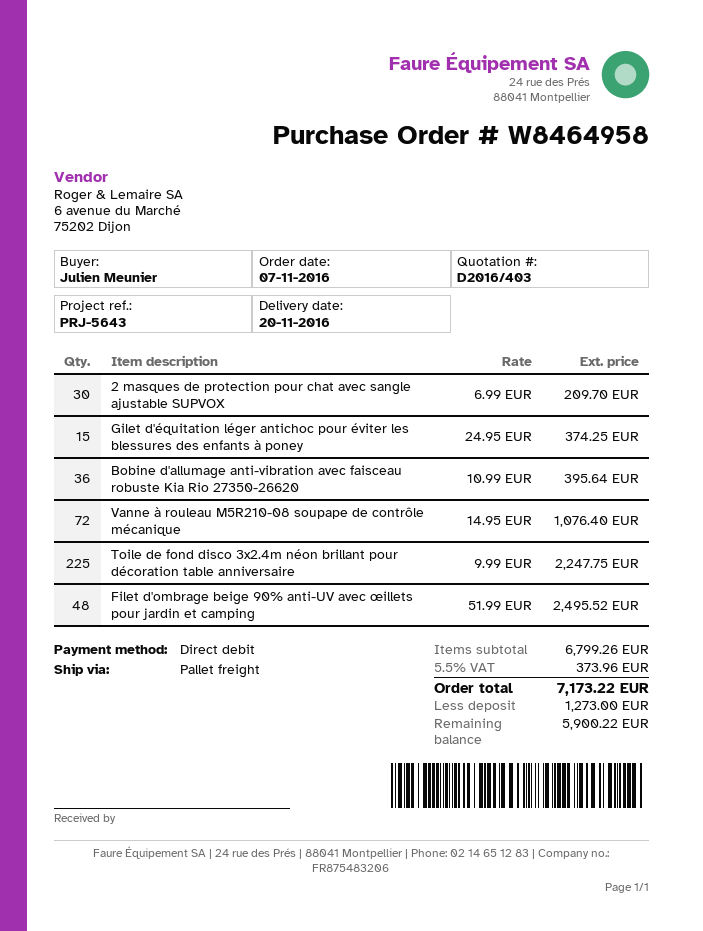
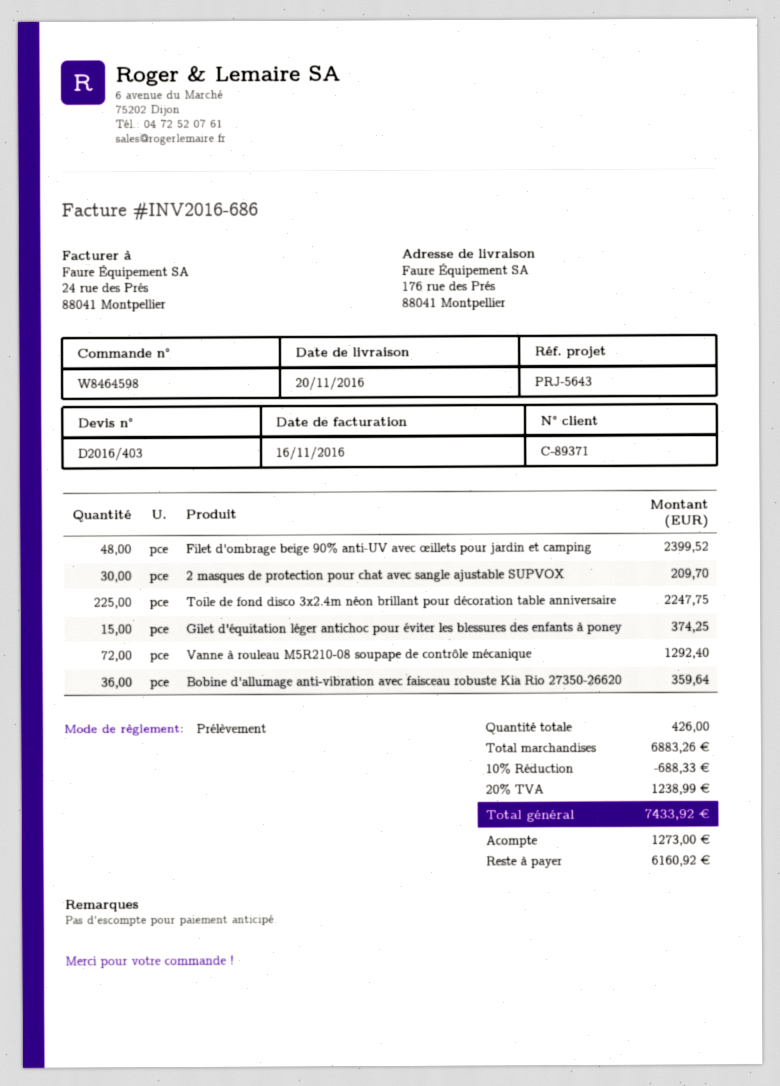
order number: W8464958 -> W8464598
Bobine d'allumage anti-vibration avec faisceau robuste Kia Rio 27350-26620: 36 for 395.64 -> 36 for 359.64
Vanne à rouleau M5R210-08 soupape de contrôle mécanique: 72 for 1076.40 -> 72 for 1292.40
Filet d'ombrage beige 90% anti-UV avec œillets pour jardin et camping: 48 for 2495.52 -> 48 for 2399.52
subtotal: 6799.26 -> 6883.26
discount: none -> 10% = 688.33
tax: 5.5% = 373.96 -> 20% = 1238.99
total: 7173.22 -> 7433.92
balance: 5900.22 -> 6160.92

